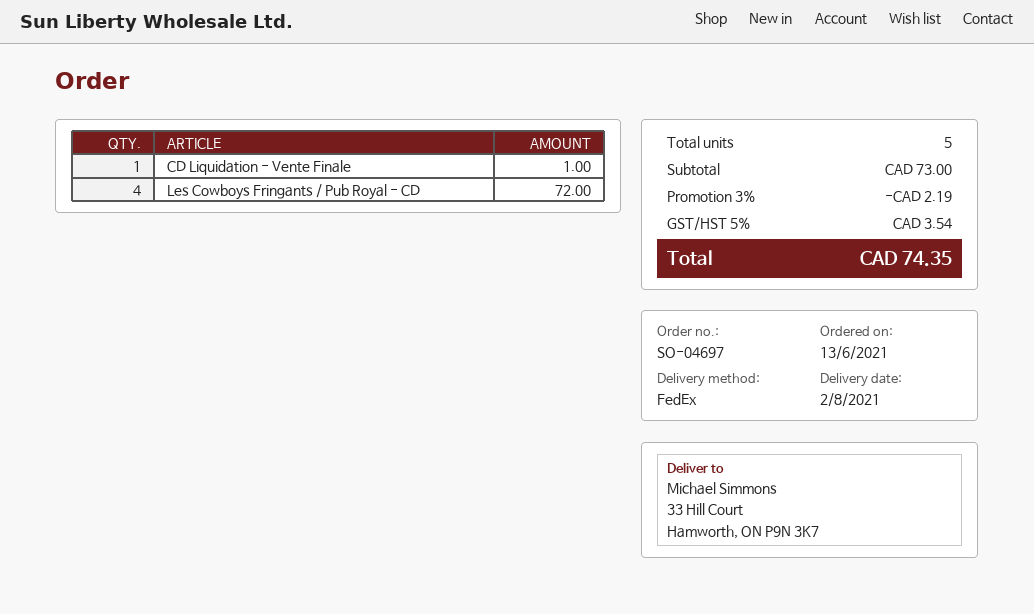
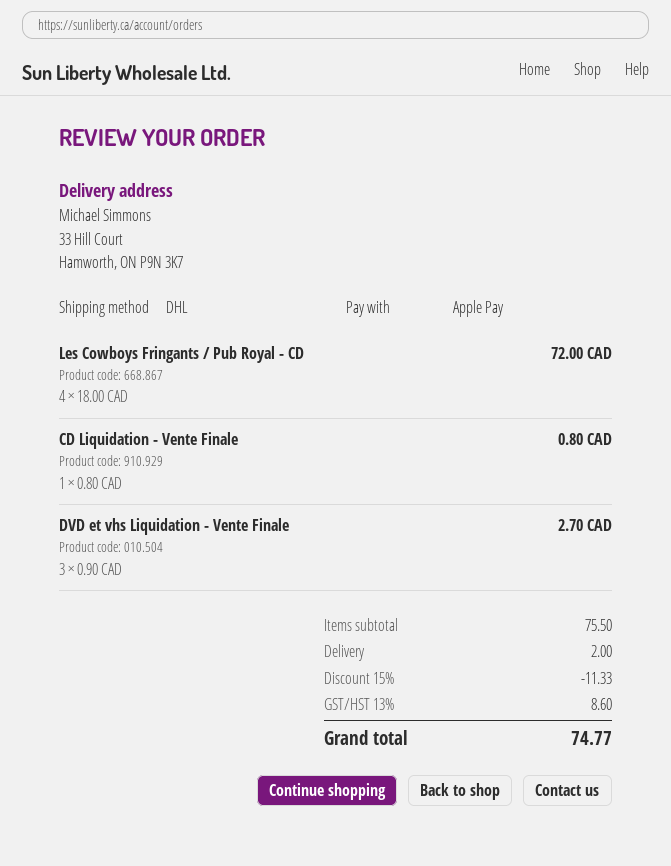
shipping method: FedEx -> DHL
CD Liquidation - Vente Finale: 1 for 1.00 -> 1 for 0.80
DVD et vhs Liquidation - Vente Finale: none -> 3 for 2.70
subtotal: 73.00 -> 75.50
discount: 3% = 2.19 -> 15% = 11.33
shipping: none -> 2.00
tax: 5% = 3.54 -> 13% = 8.60
total: 74.35 -> 74.77

